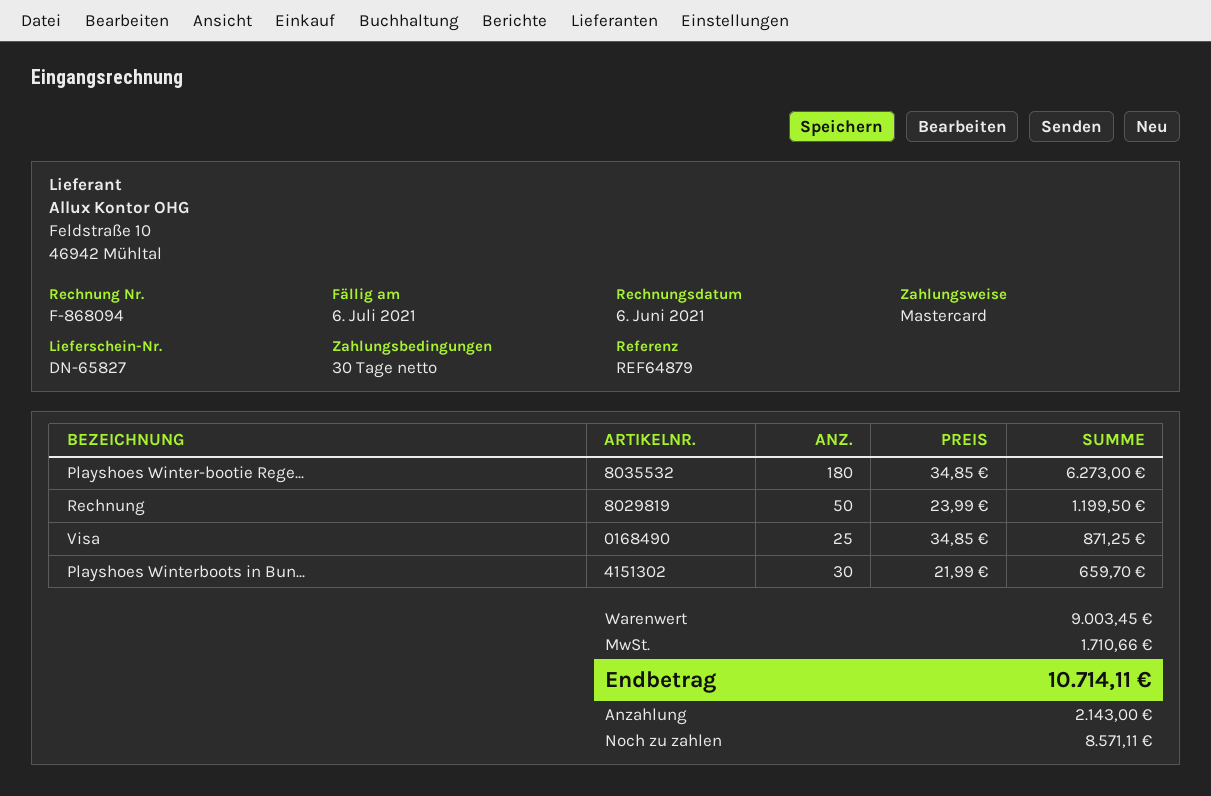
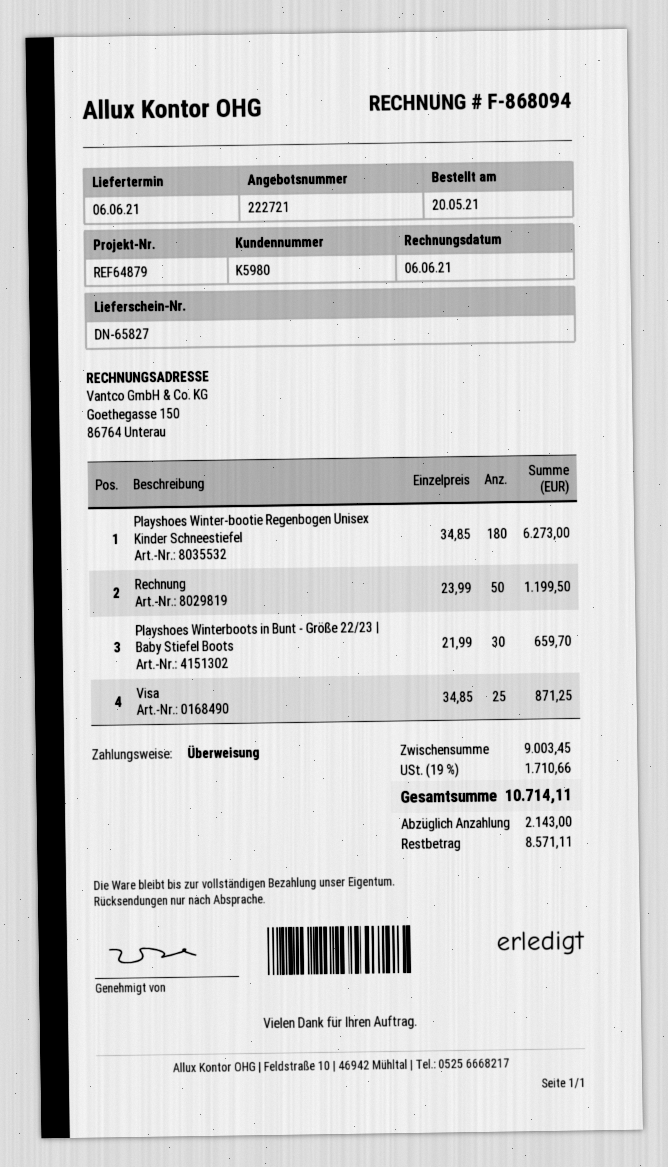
payment method: Mastercard -> bank transfer

